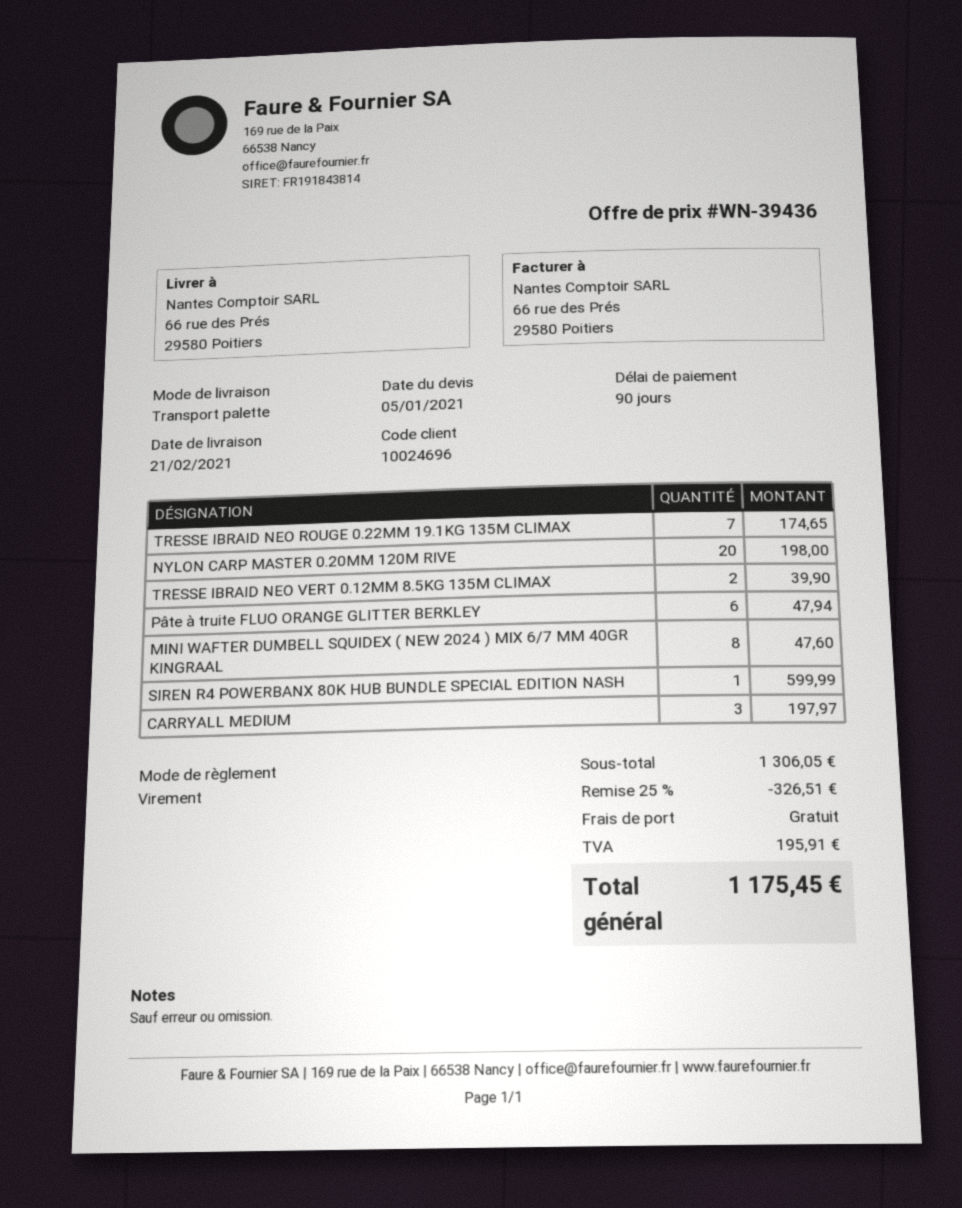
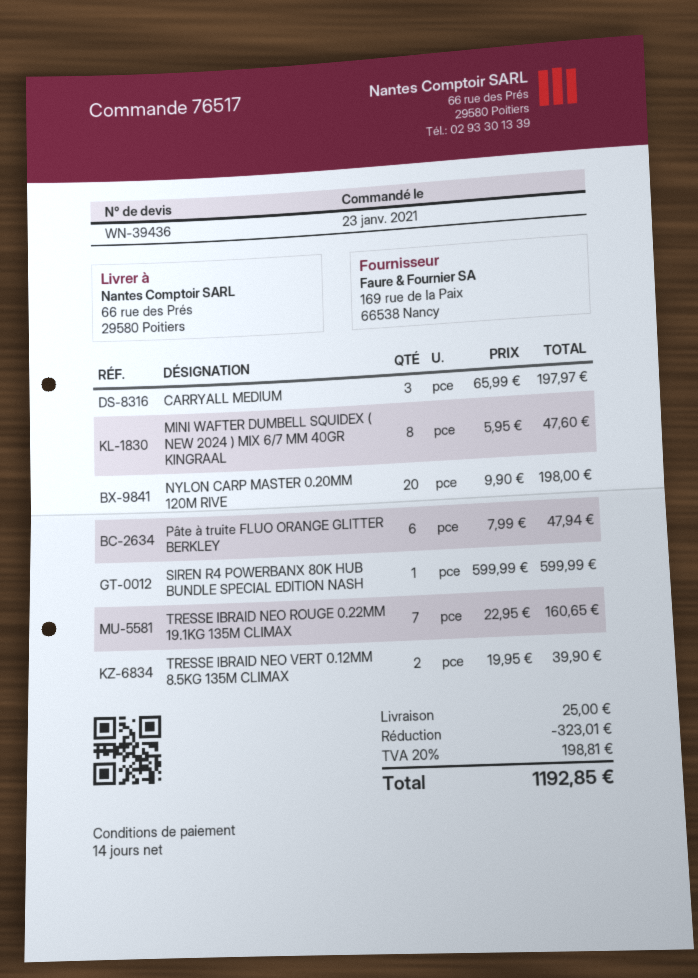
payment terms: 90 days -> 14 days
TRESSE IBRAID NEO ROUGE 0.22MM 19.1KG 135M CLIMAX: 7 for 174.65 -> 7 for 160.65
discount: 326.51 -> 323.01
shipping: 0.00 -> 25.00
tax: 195.91 -> 198.81
total: 1175.45 -> 1192.85

